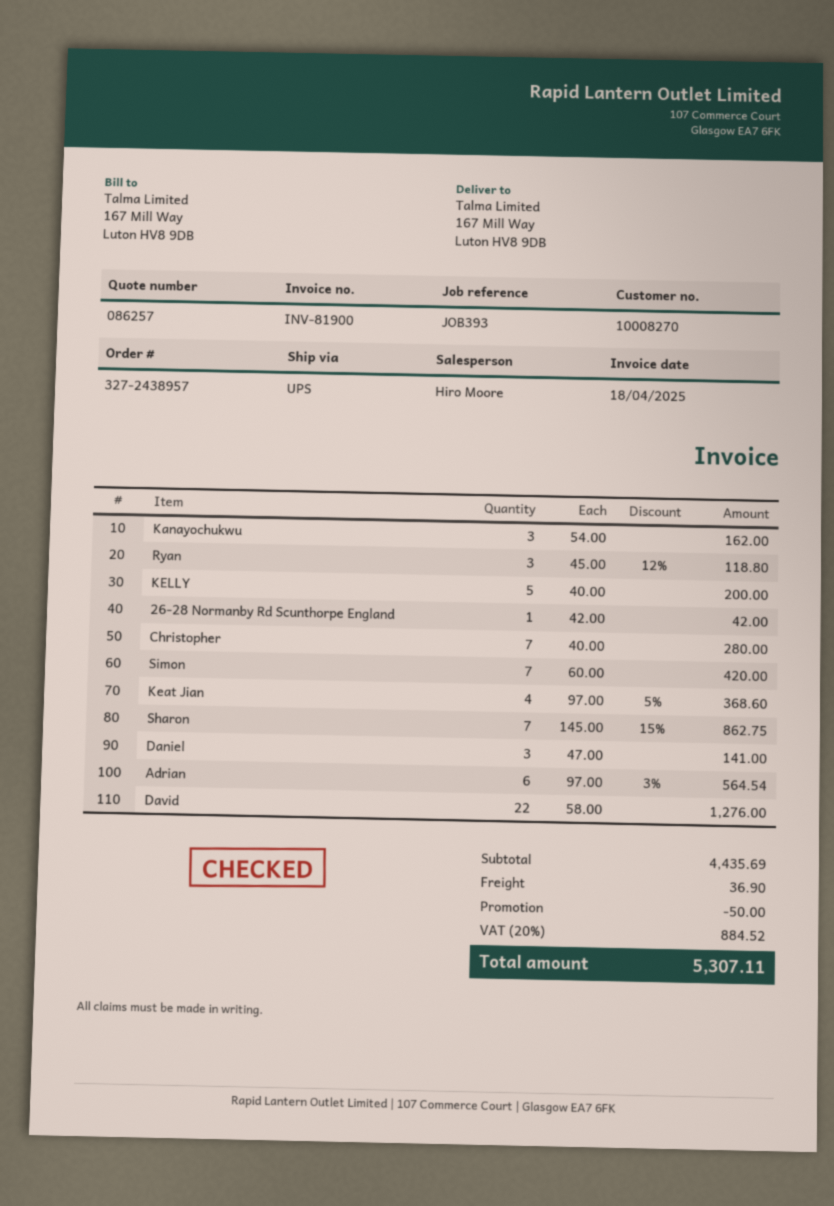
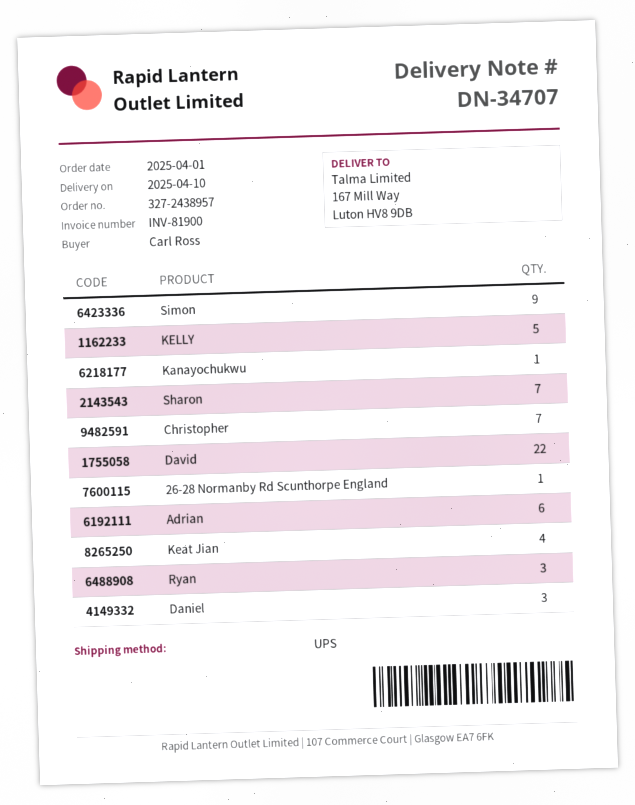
Kanayochukwu: 3 -> 1
Simon: 7 -> 9

